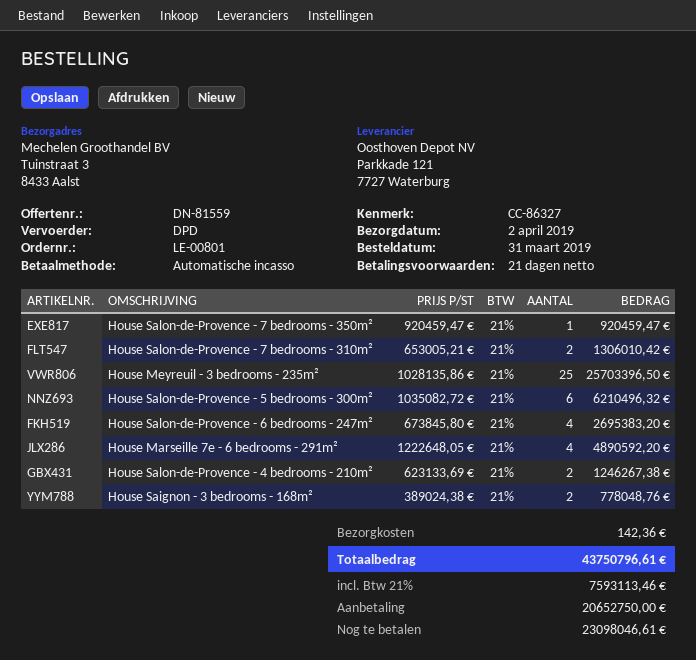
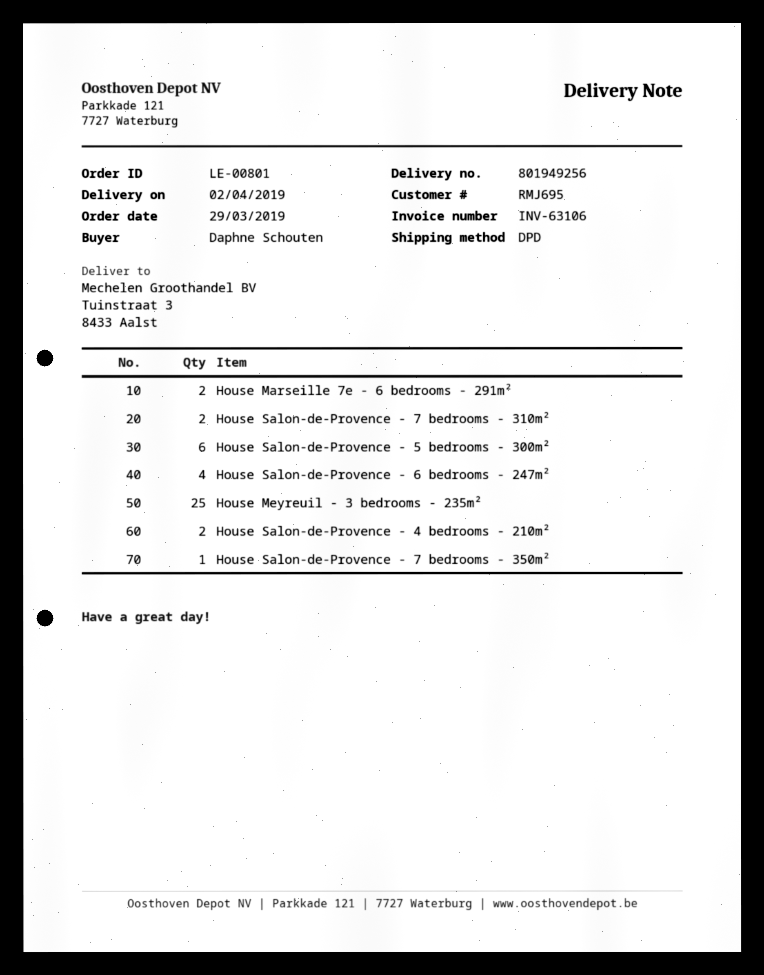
order date: 2019-03-31 -> 2019-03-29
House Marseille 7e - 6 bedrooms - 291m²: 4 -> 2
House Saignon - 3 bedrooms - 168m²: 2 -> none

